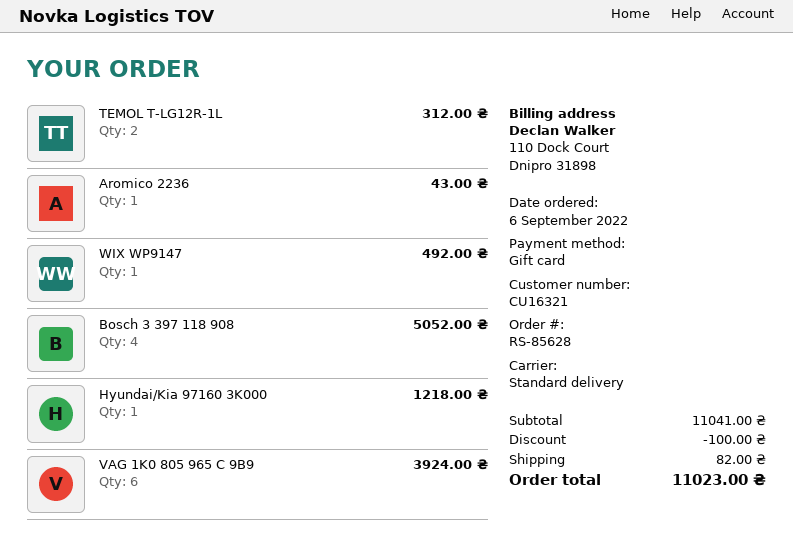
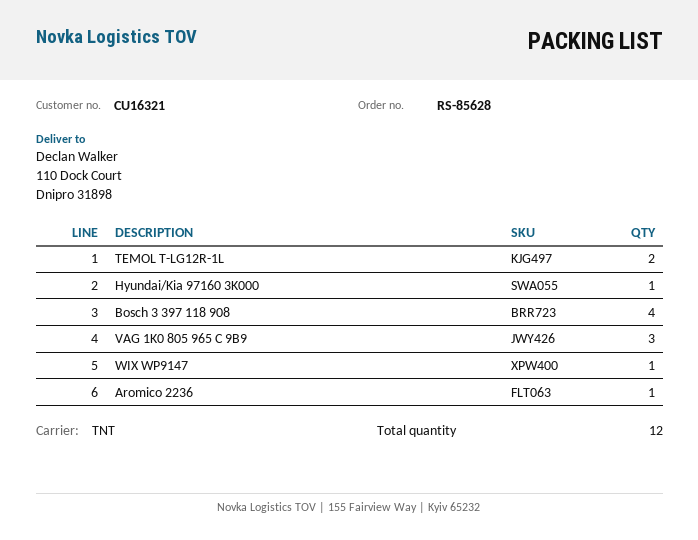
shipping method: standard -> TNT
VAG 1K0 805 965 C 9B9: 6 -> 3

